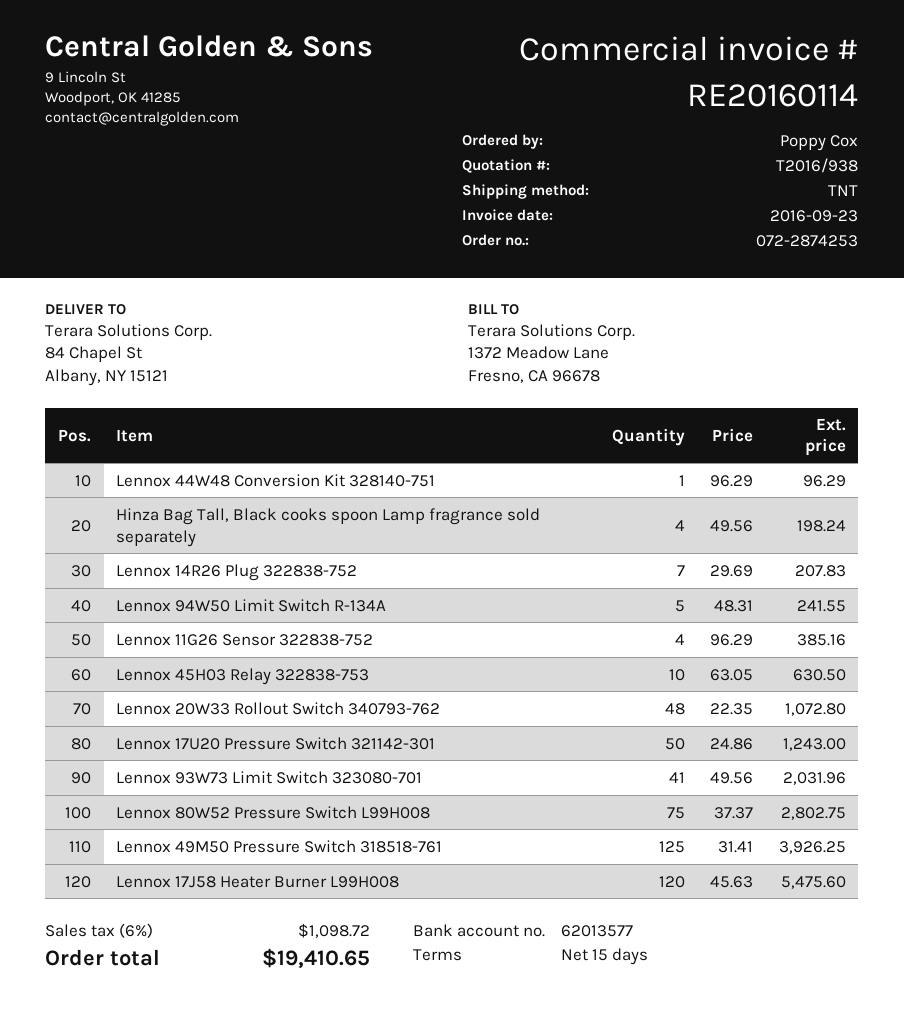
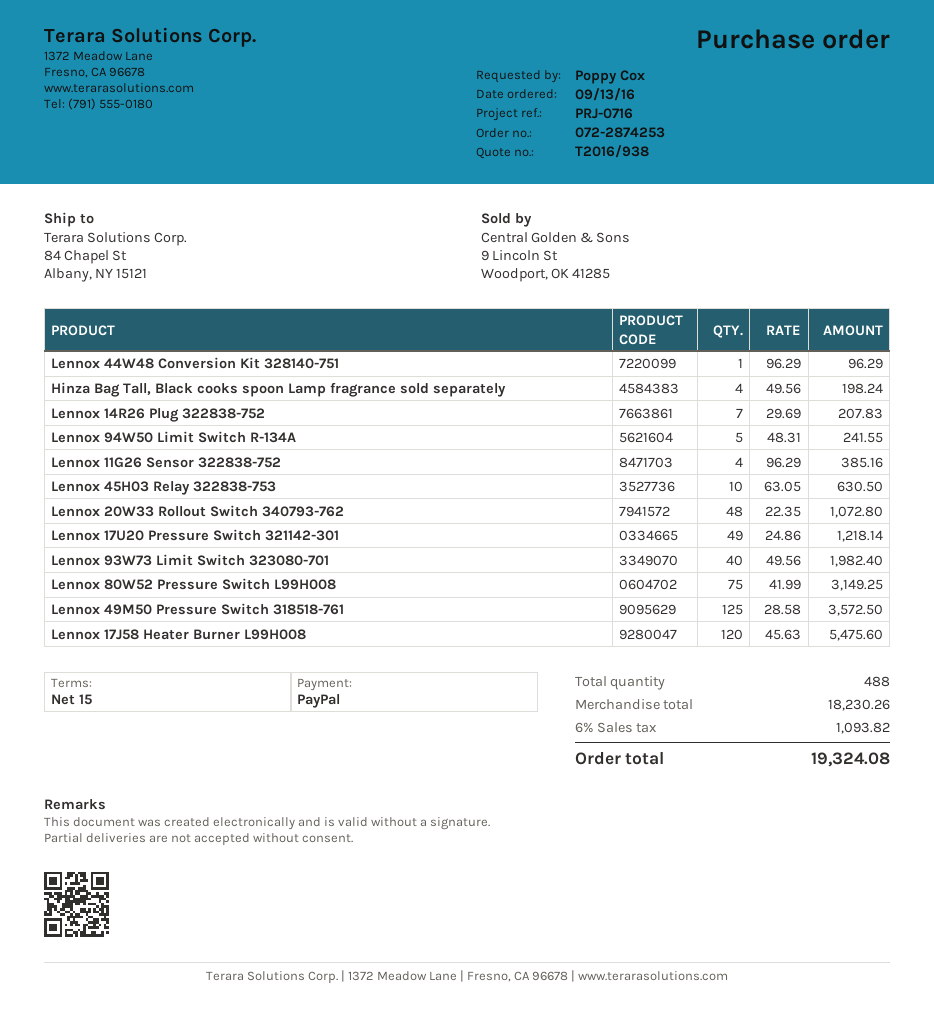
Lennox 17U20 Pressure Switch 321142-301: 50 x 24.86 = 1243.00 -> 49 x 24.86 = 1218.14
Lennox 93W73 Limit Switch 323080-701: 41 x 49.56 = 2031.96 -> 40 x 49.56 = 1982.40
Lennox 80W52 Pressure Switch L99H008: 75 x 37.37 = 2802.75 -> 75 x 41.99 = 3149.25
Lennox 49M50 Pressure Switch 318518-761: 125 x 31.41 = 3926.25 -> 125 x 28.58 = 3572.50
tax: 6% = 1098.72 -> 6% = 1093.82
total: 19410.65 -> 19324.08

